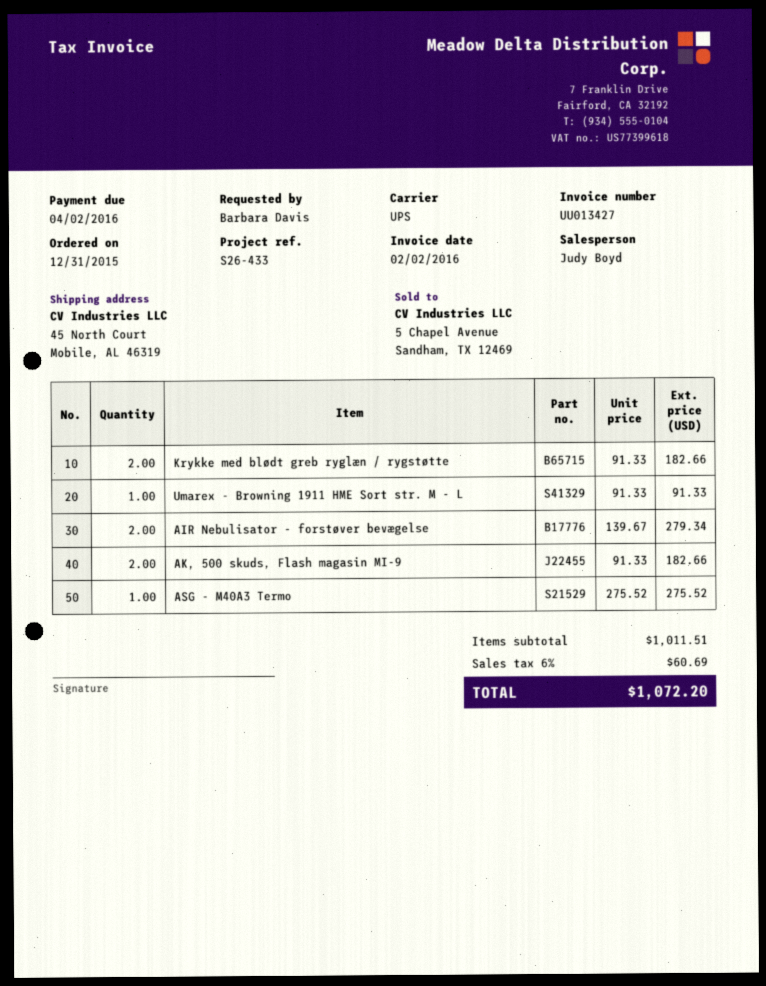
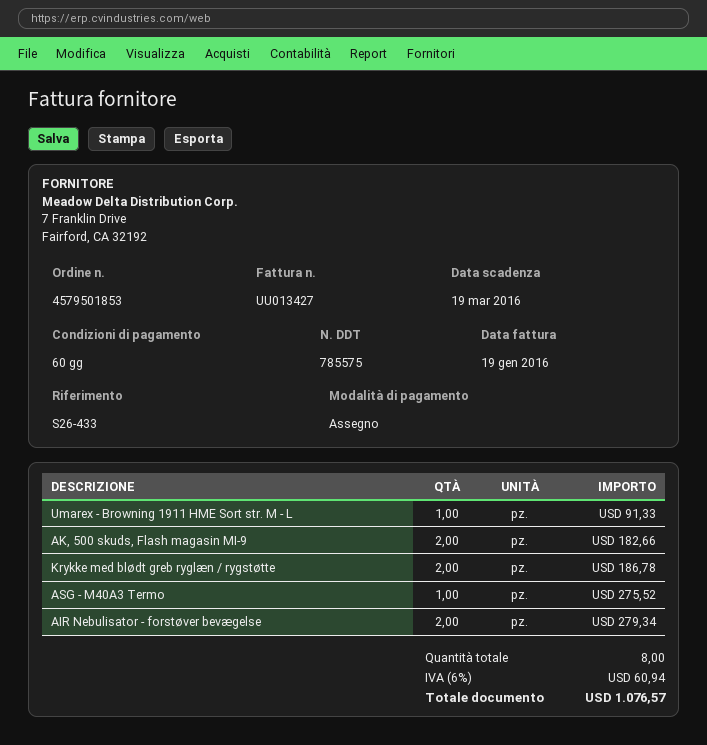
invoice date: 2016-02-02 -> 2016-01-19
due date: 2016-04-02 -> 2016-03-19
Krykke med blødt greb ryglæn / rygstøtte: 2 for 182.66 -> 2 for 186.78
tax: 6% = 60.69 -> 6% = 60.94
total: 1072.20 -> 1076.57

